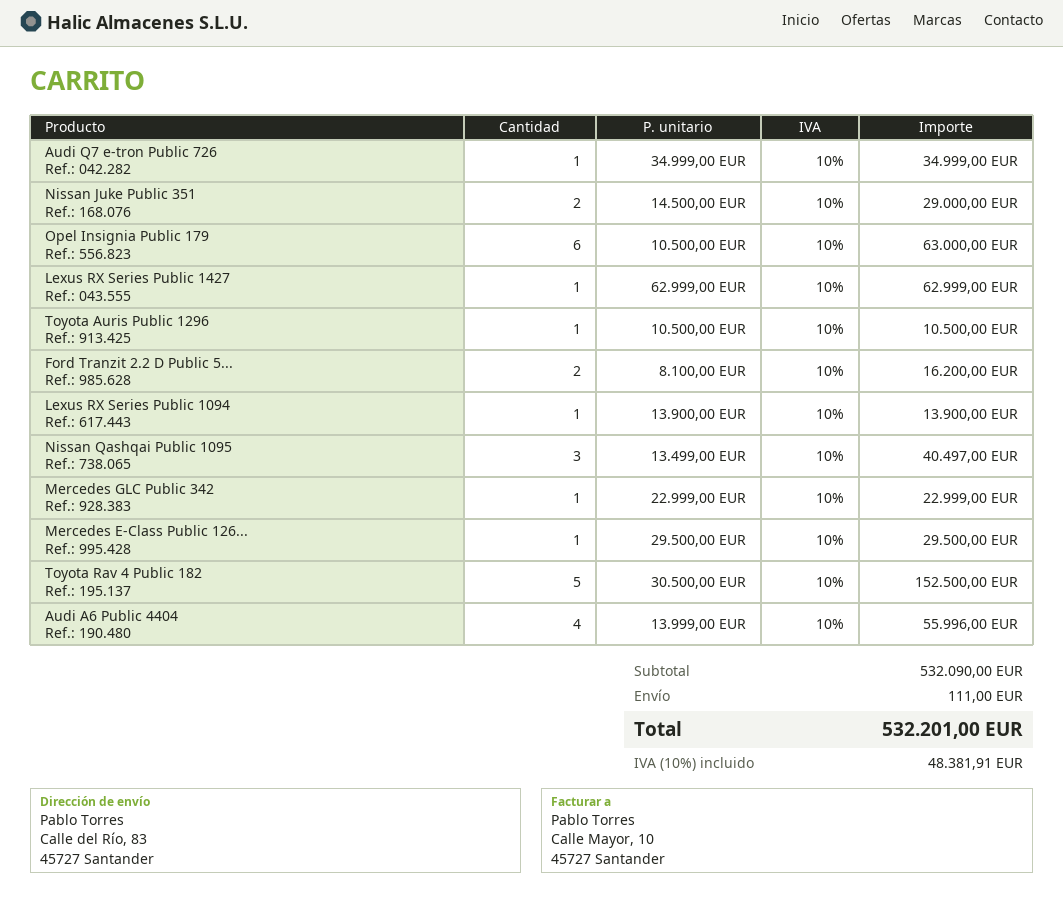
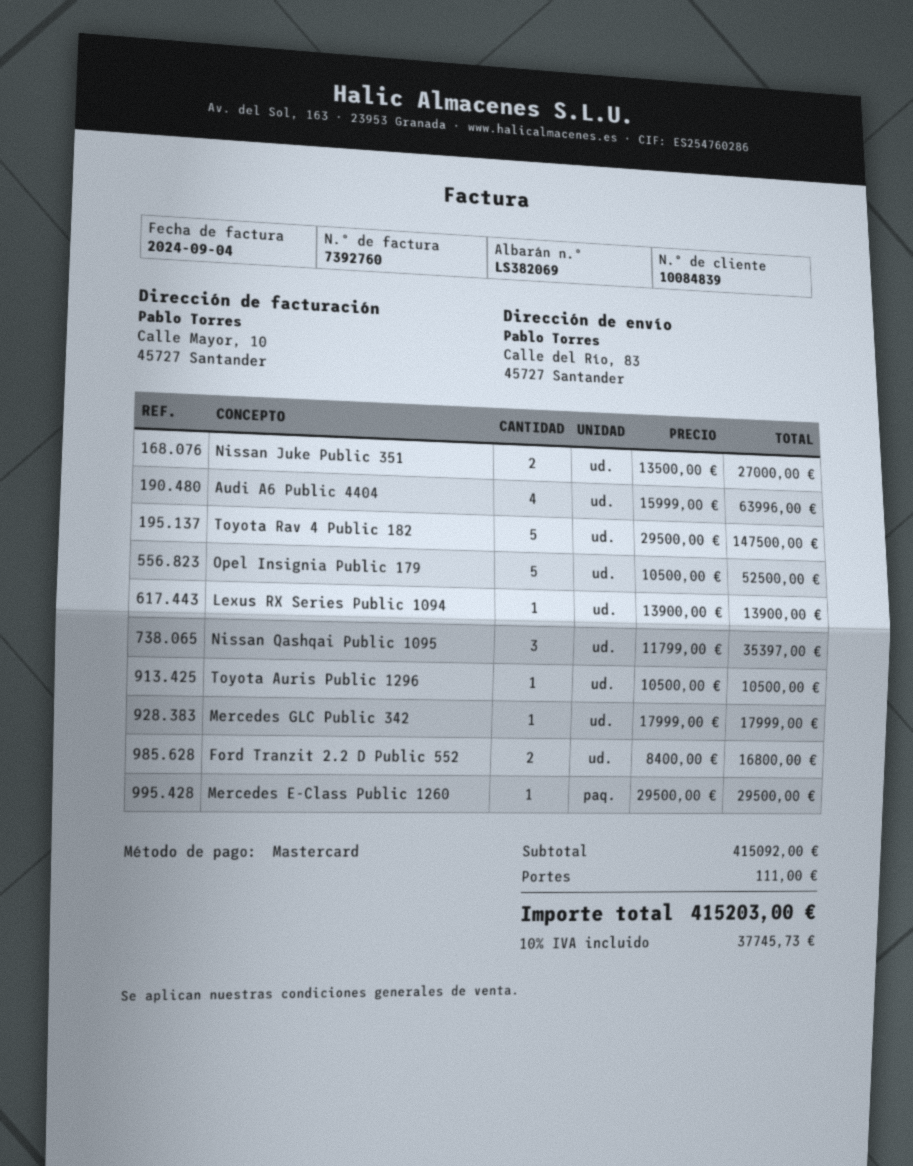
Audi Q7 e-tron Public 726: 1 x 34999.00 = 34999.00 -> none
Nissan Juke Public 351: 2 x 14500.00 = 29000.00 -> 2 x 13500.00 = 27000.00
Opel Insignia Public 179: 6 x 10500.00 = 63000.00 -> 5 x 10500.00 = 52500.00
Lexus RX Series Public 1427: 1 x 62999.00 = 62999.00 -> none
Ford Tranzit 2.2 D Public 5...: 2 x 8100.00 = 16200.00 -> 2 x 8400.00 = 16800.00
Nissan Qashqai Public 1095: 3 x 13499.00 = 40497.00 -> 3 x 11799.00 = 35397.00
Mercedes GLC Public 342: 1 x 22999.00 = 22999.00 -> 1 x 17999.00 = 17999.00
Toyota Rav 4 Public 182: 5 x 30500.00 = 152500.00 -> 5 x 29500.00 = 147500.00
Audi A6 Public 4404: 4 x 13999.00 = 55996.00 -> 4 x 15999.00 = 63996.00
subtotal: 532090.00 -> 415092.00
tax: 10% = 48381.91 -> 10% = 37745.73
total: 532201.00 -> 415203.00

